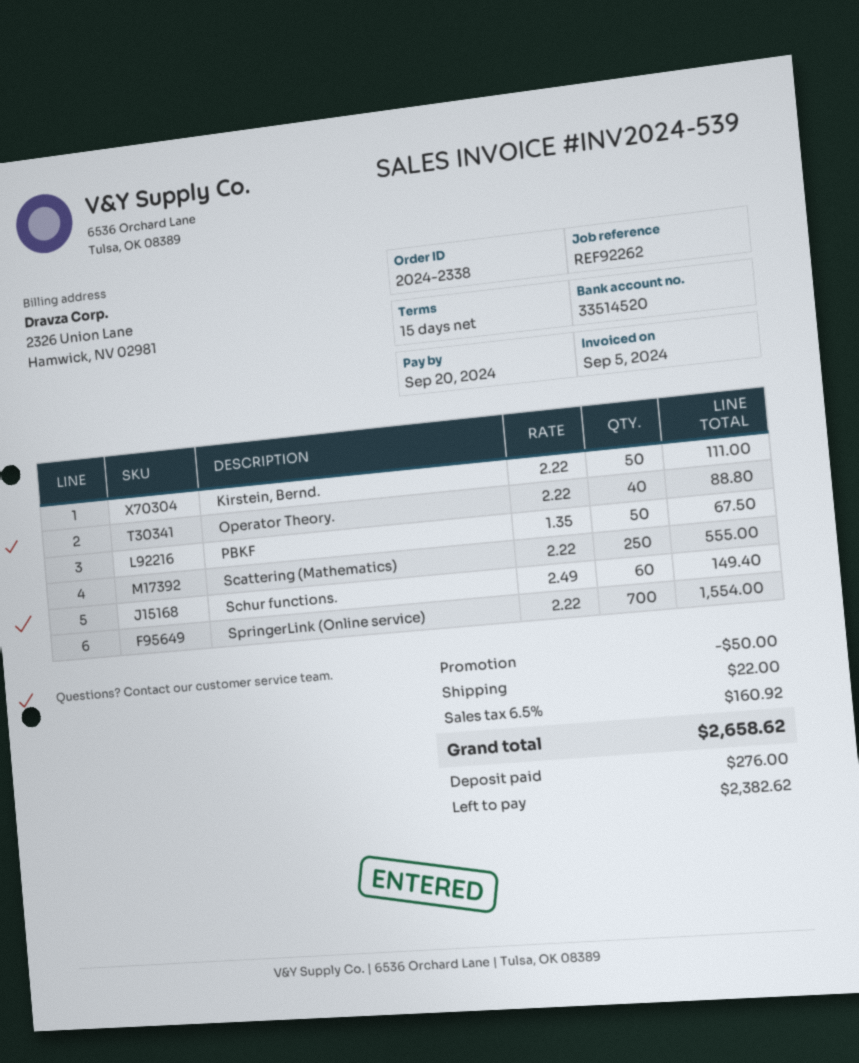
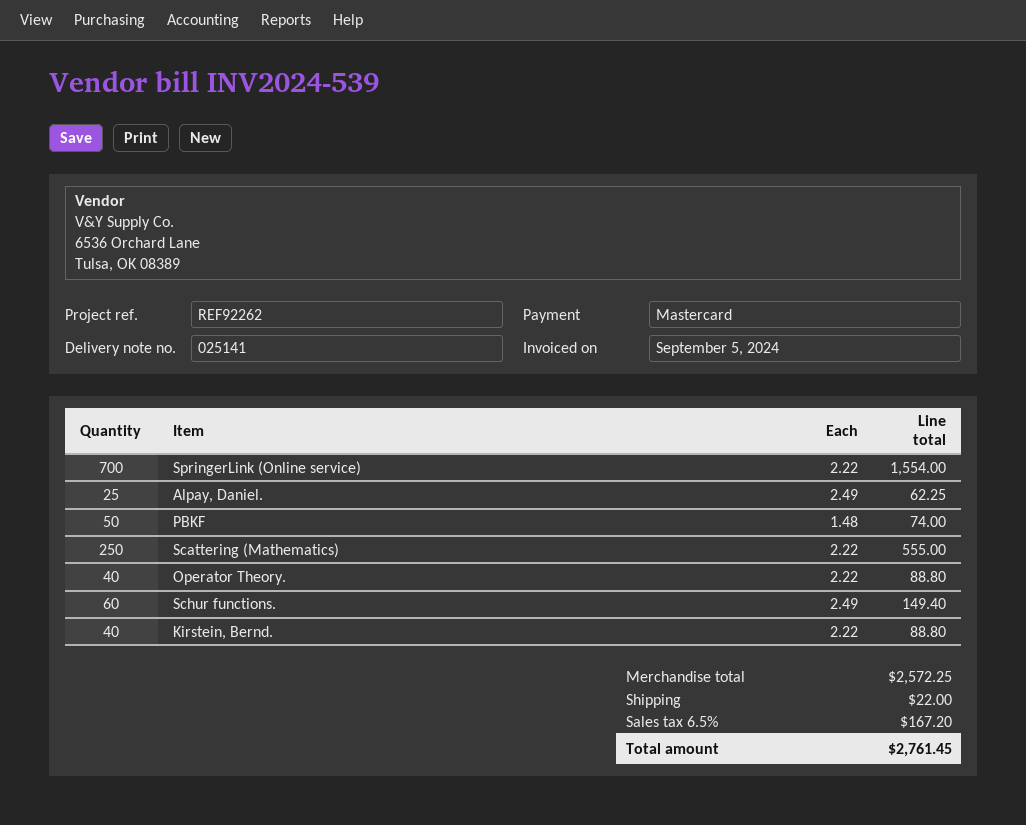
Kirstein, Bernd.: 50 x 2.22 = 111.00 -> 40 x 2.22 = 88.80
PBKF: 50 x 1.35 = 67.50 -> 50 x 1.48 = 74.00
Alpay, Daniel.: none -> 25 x 2.49 = 62.25
discount: 50.00 -> none
tax: 6.5% = 160.92 -> 6.5% = 167.20
total: 2658.62 -> 2761.45

